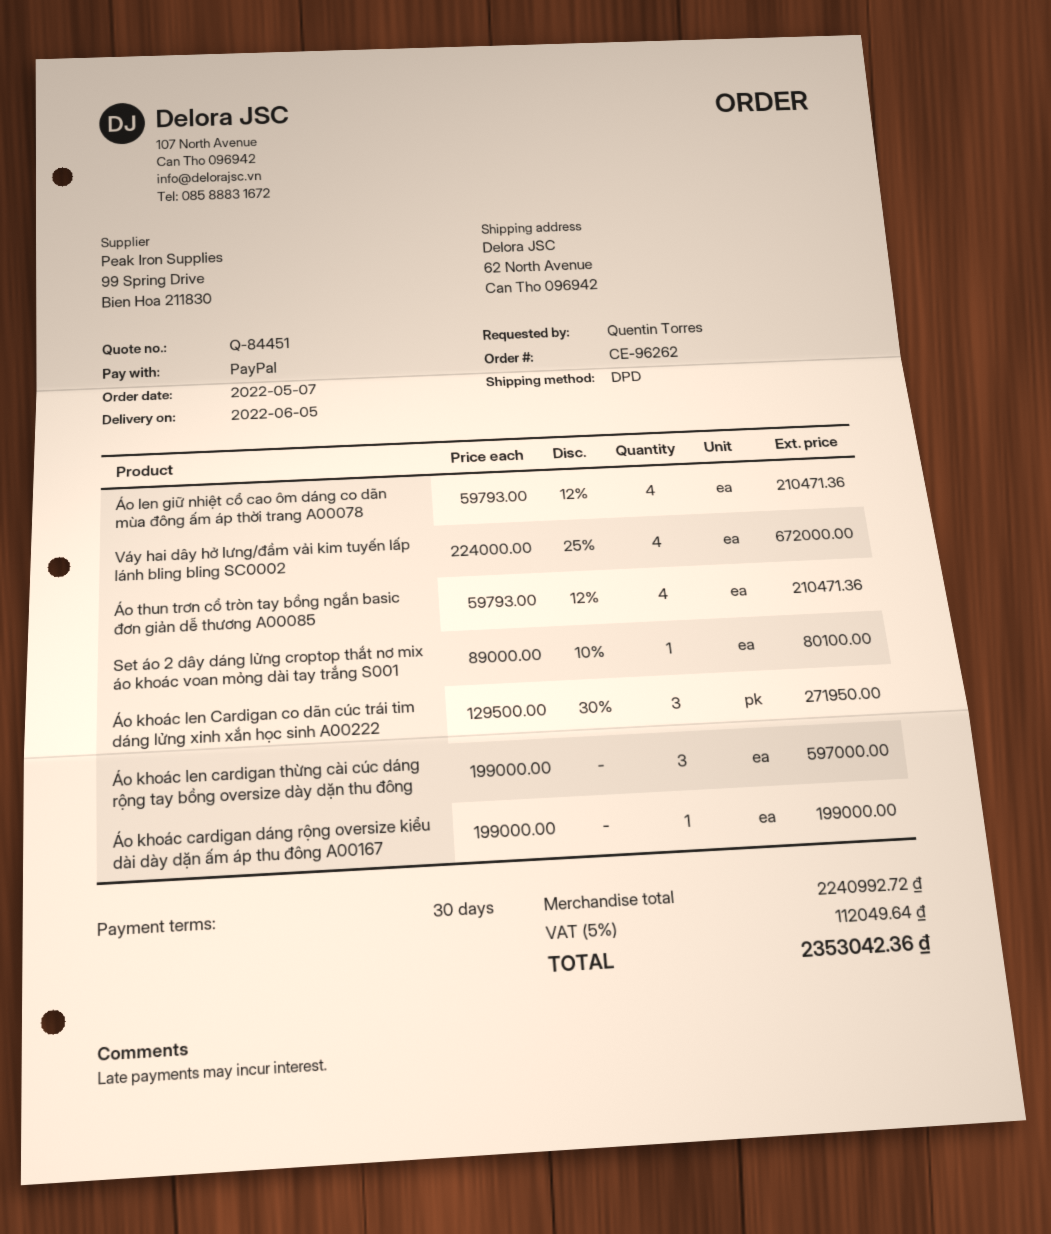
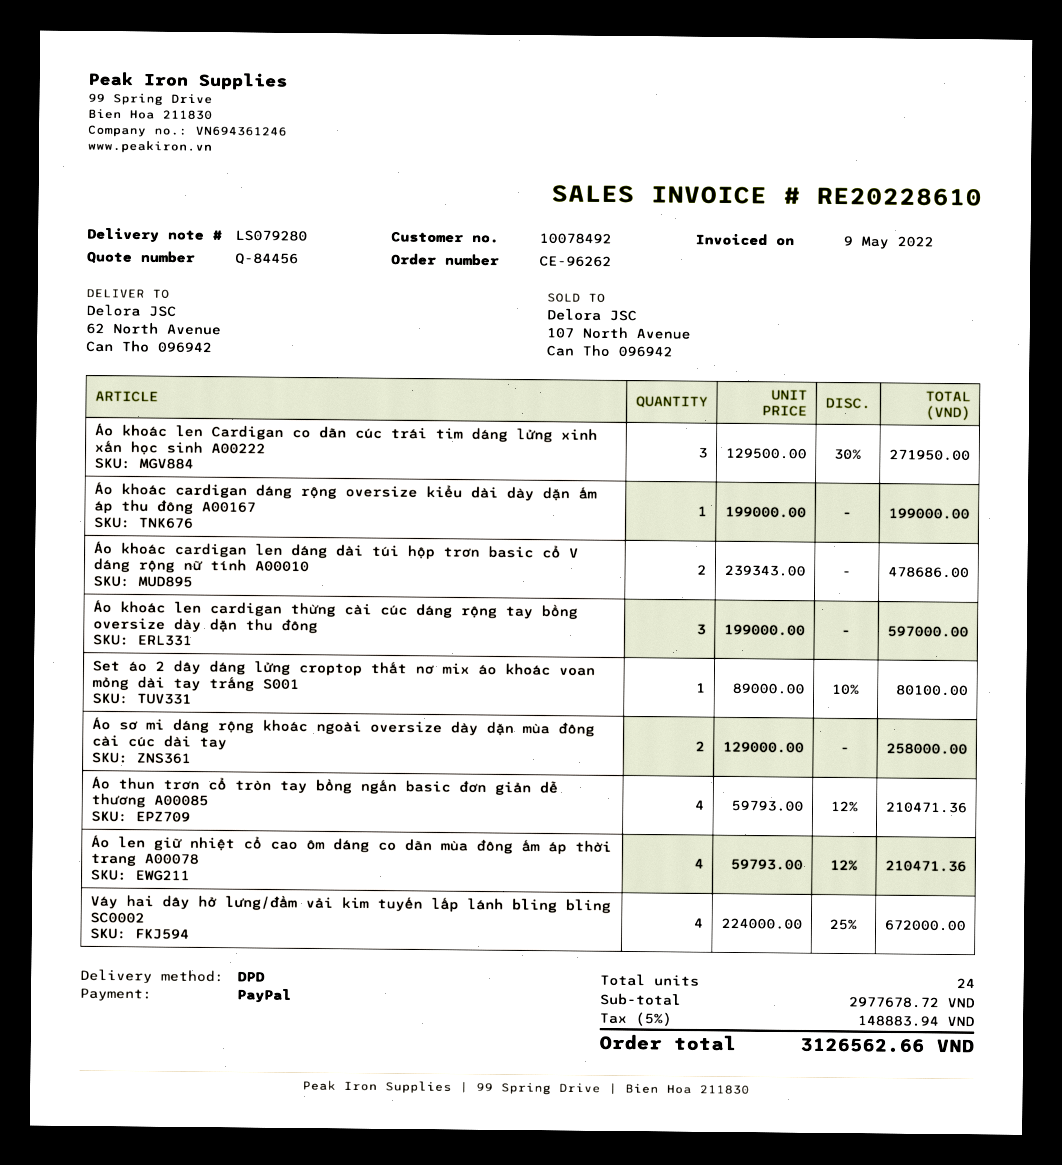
quote number: Q-84451 -> Q-84456
Áo khoác cardigan len dáng dài túi hộp trơn basic cổ V dáng rộng nữ tính A00010: none -> 2 x 239343.00 = 478686.00
Áo sơ mi dáng rộng khoác ngoài oversize dày dặn mùa đông cài cúc dài tay: none -> 2 x 129000.00 = 258000.00
subtotal: 2240992.72 -> 2977678.72
tax: 5% = 112049.64 -> 5% = 148883.94
total: 2353042.36 -> 3126562.66

